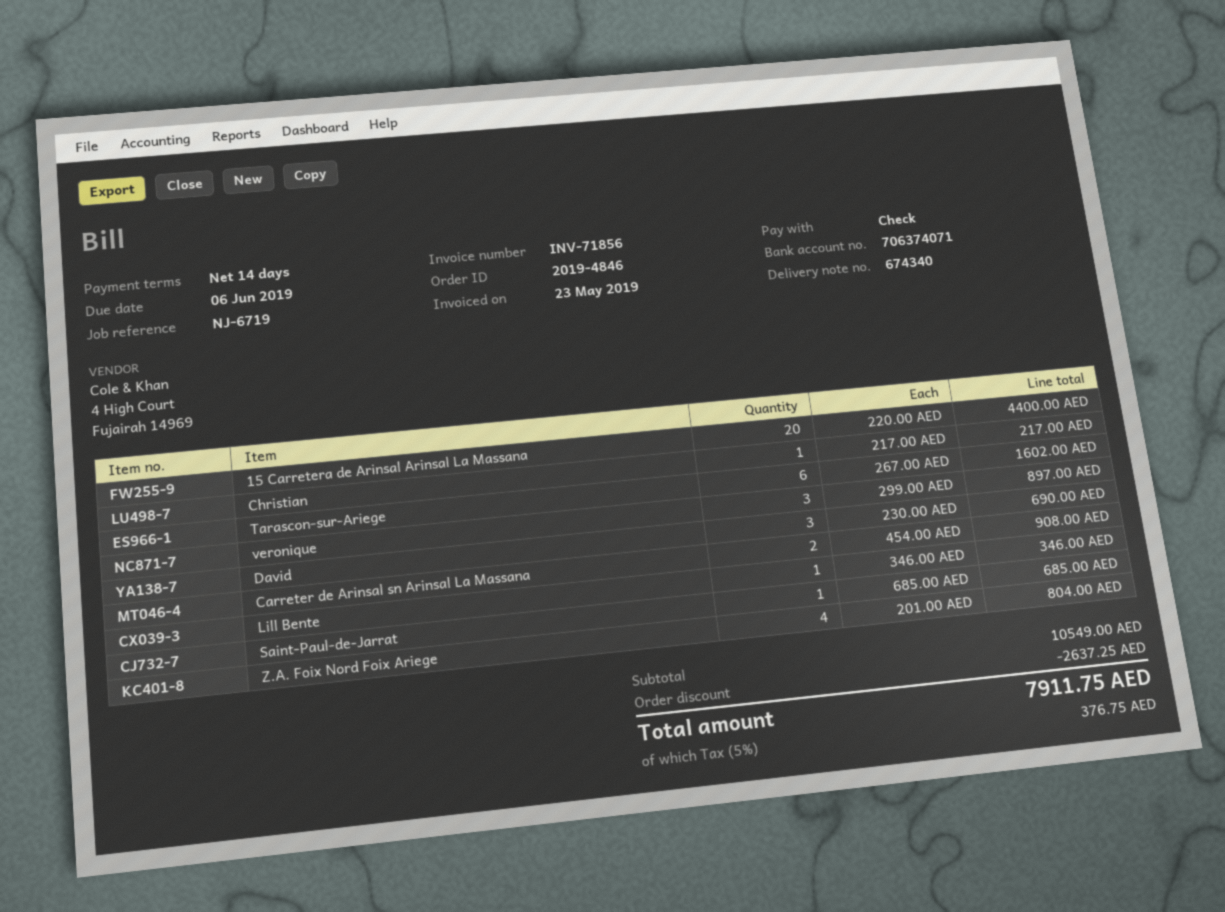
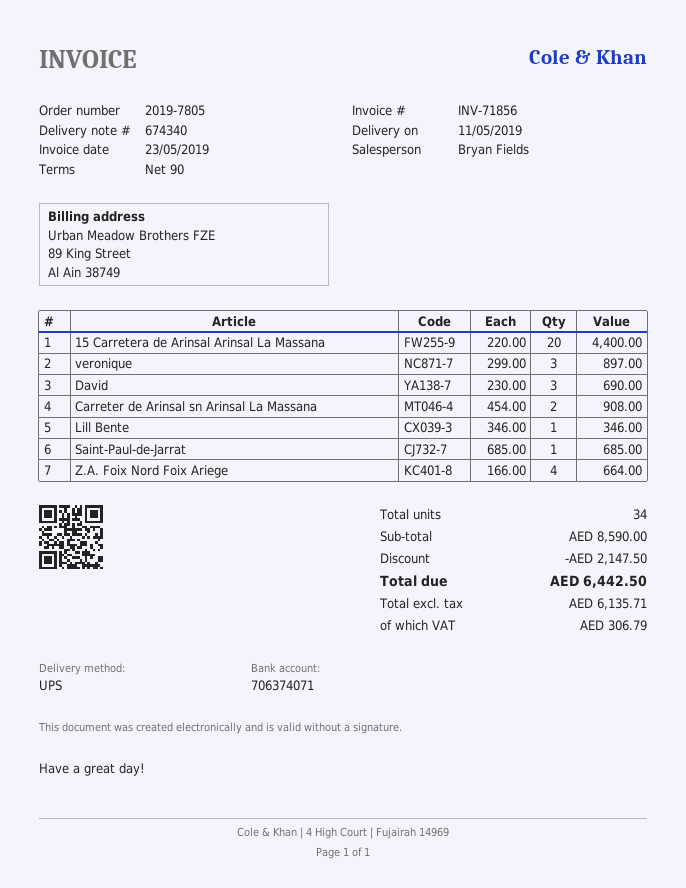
order number: 2019-4846 -> 2019-7805
payment terms: 14 days -> 90 days
Christian: 1 x 217.00 = 217.00 -> none
Tarascon-sur-Ariege: 6 x 267.00 = 1602.00 -> none
Z.A. Foix Nord Foix Ariege: 4 x 201.00 = 804.00 -> 4 x 166.00 = 664.00
subtotal: 10549.00 -> 8590.00
discount: 2637.25 -> 2147.50
tax: 376.75 -> 306.79
total: 7911.75 -> 6442.50

